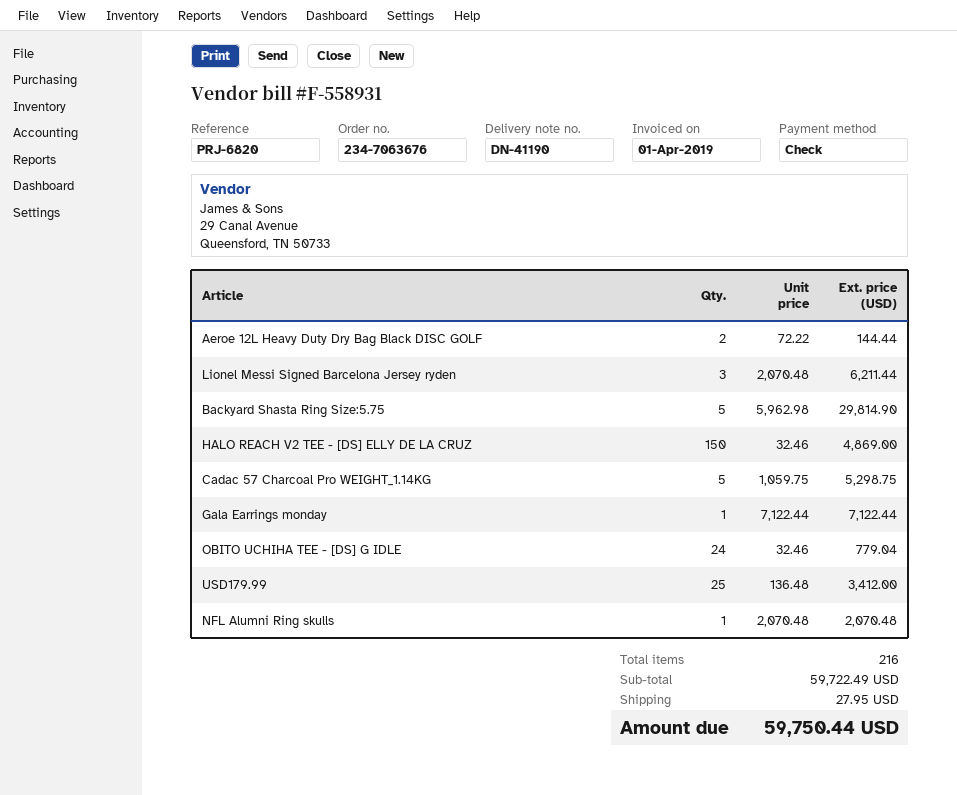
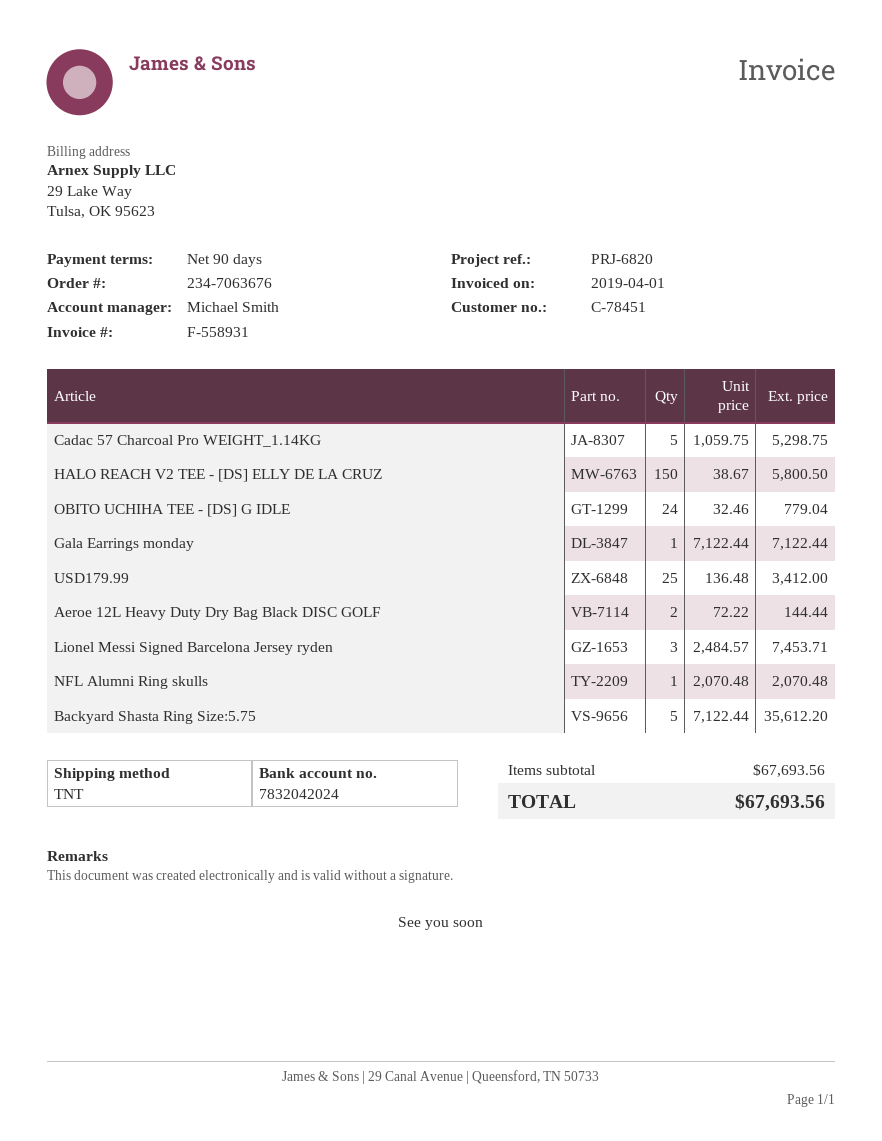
Lionel Messi Signed Barcelona Jersey ryden: 3 x 2070.48 = 6211.44 -> 3 x 2484.57 = 7453.71
Backyard Shasta Ring Size:5.75: 5 x 5962.98 = 29814.90 -> 5 x 7122.44 = 35612.20
HALO REACH V2 TEE - [DS] ELLY DE LA CRUZ: 150 x 32.46 = 4869.00 -> 150 x 38.67 = 5800.50
subtotal: 59722.49 -> 67693.56
shipping: 27.95 -> none
total: 59750.44 -> 67693.56

